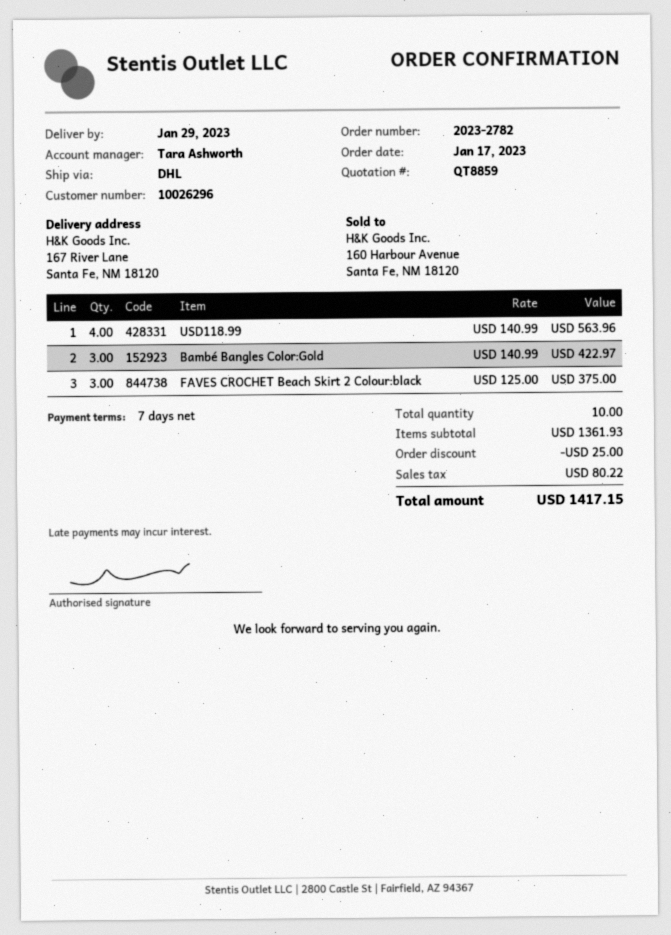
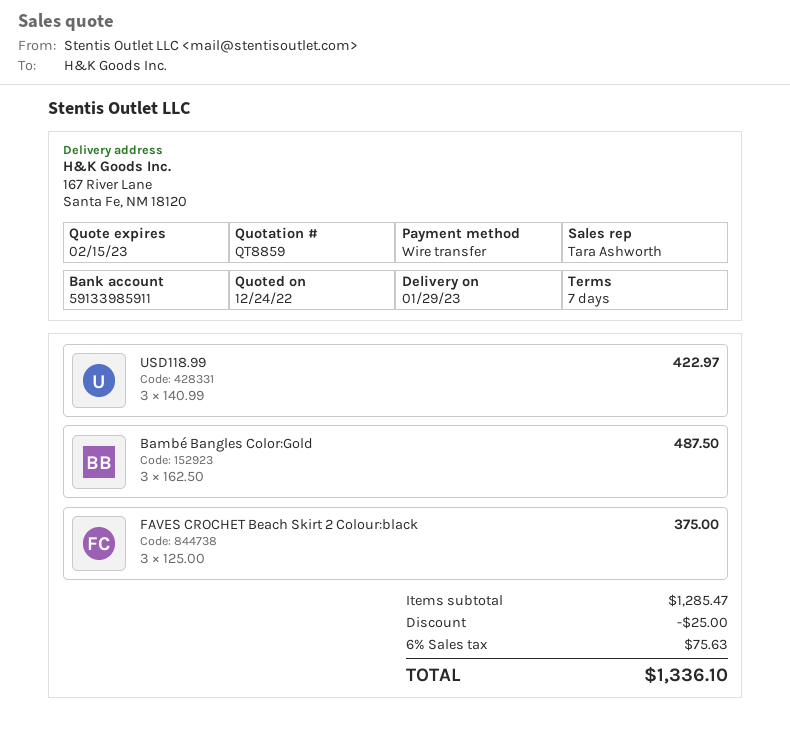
USD118.99: 4 x 140.99 = 563.96 -> 3 x 140.99 = 422.97
Bambé Bangles Color:Gold: 3 x 140.99 = 422.97 -> 3 x 162.50 = 487.50
subtotal: 1361.93 -> 1285.47
tax: 80.22 -> 75.63
total: 1417.15 -> 1336.10

